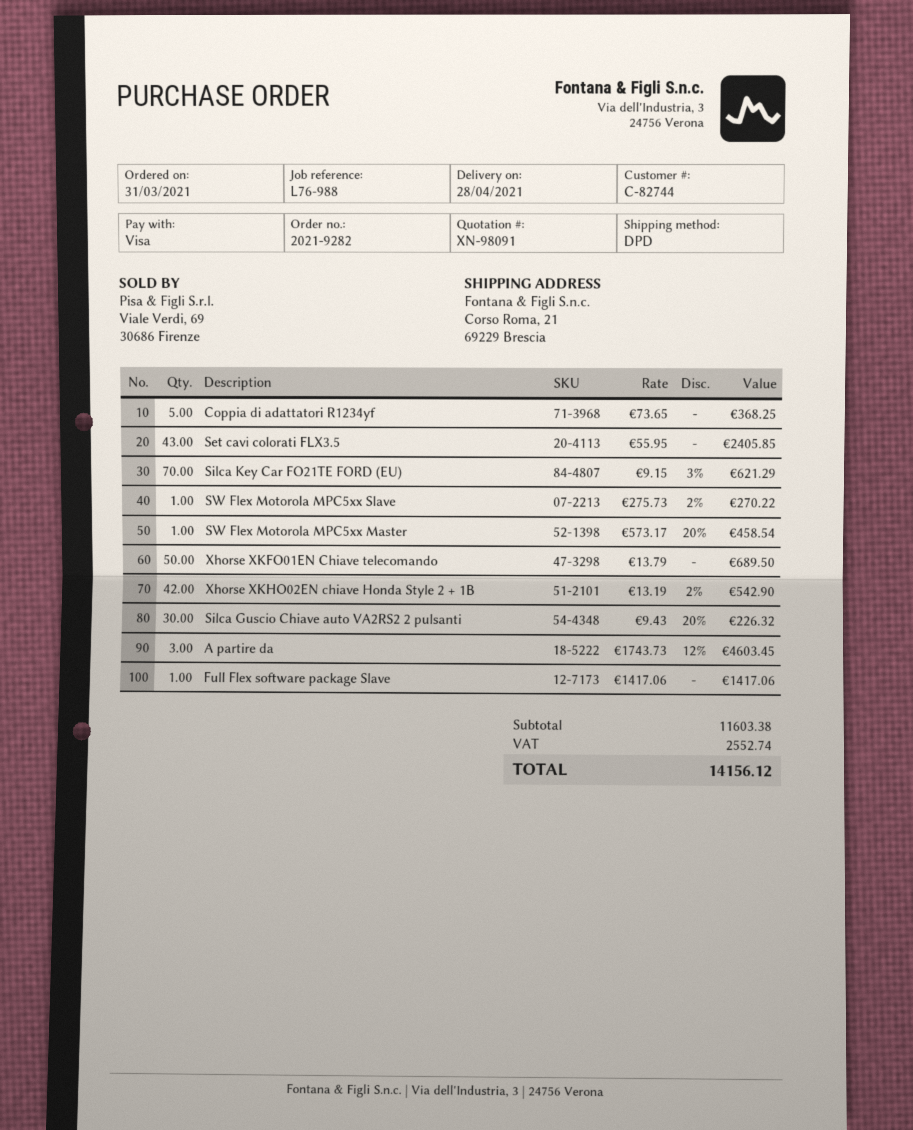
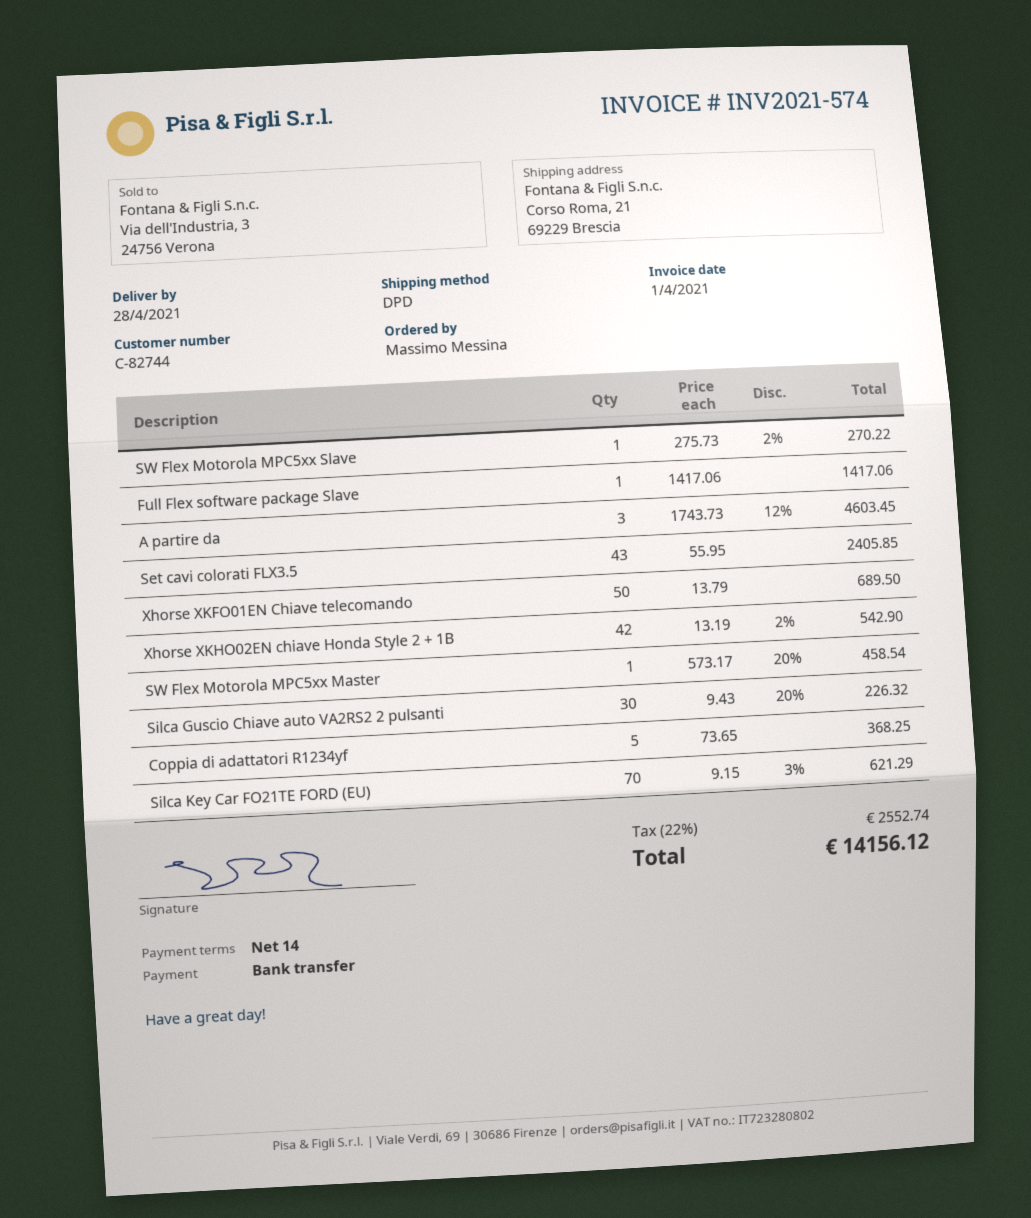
payment method: Visa -> bank transfer

